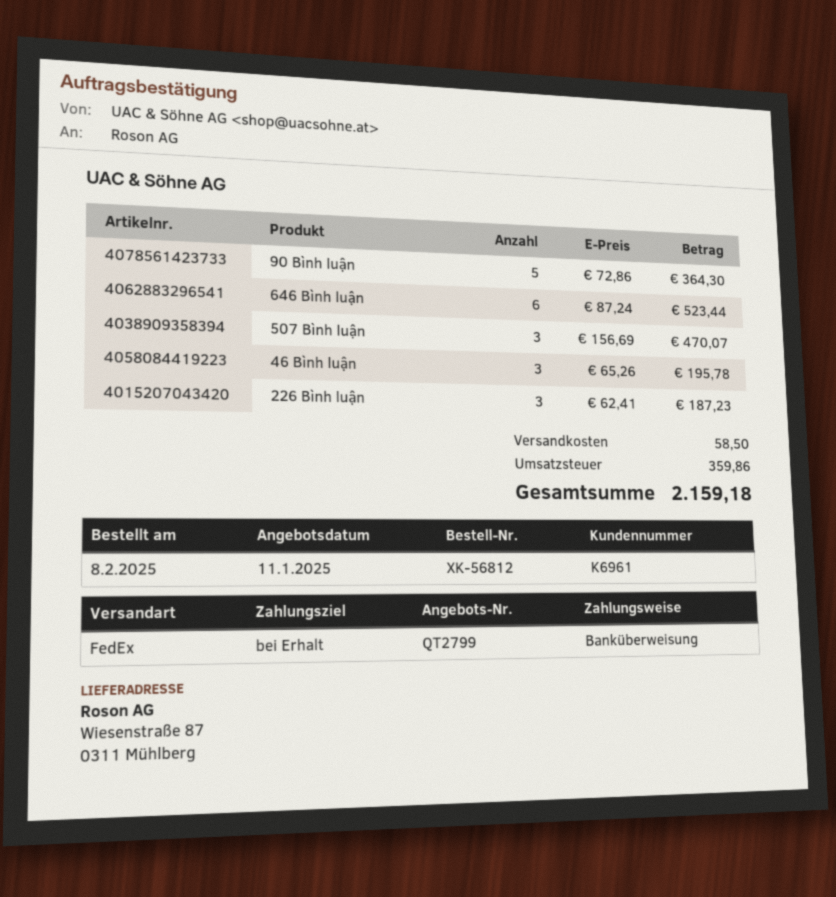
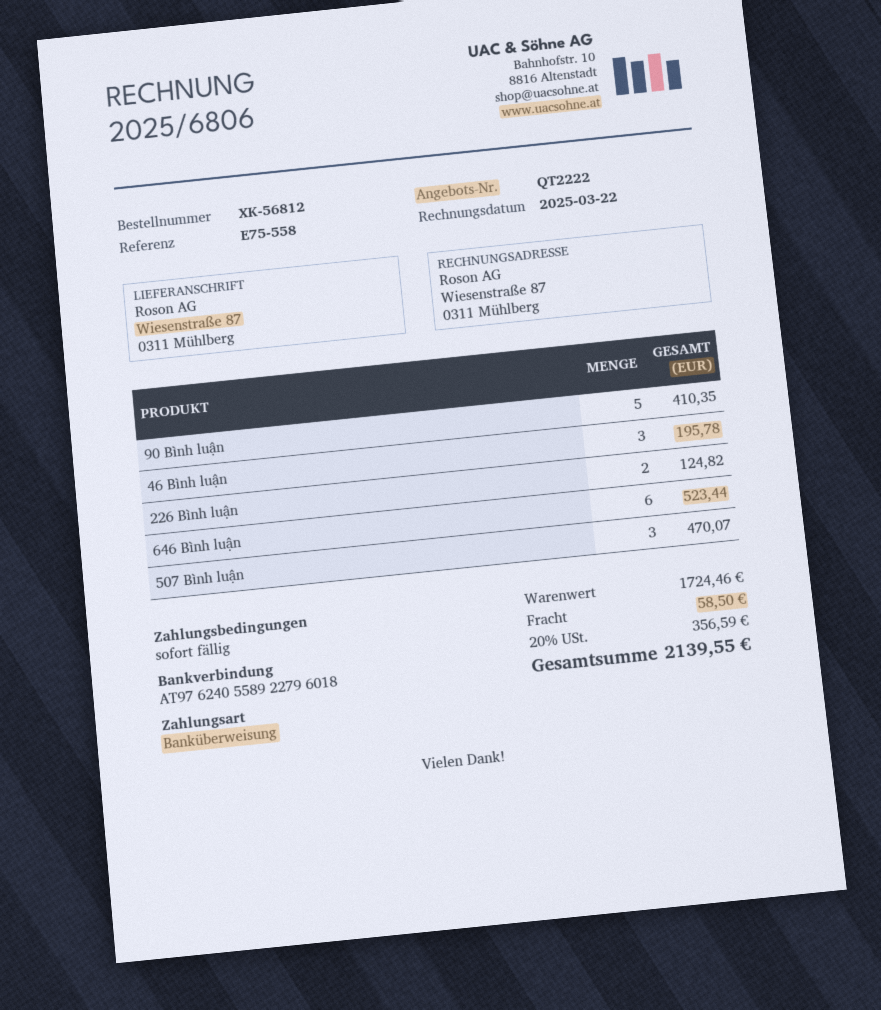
quote number: QT2799 -> QT2222
90 Bình luận: 5 for 364.30 -> 5 for 410.35
226 Bình luận: 3 for 187.23 -> 2 for 124.82
tax: 359.86 -> 356.59
total: 2159.18 -> 2139.55

